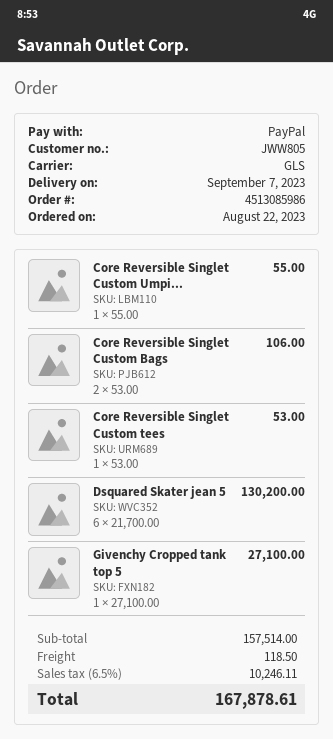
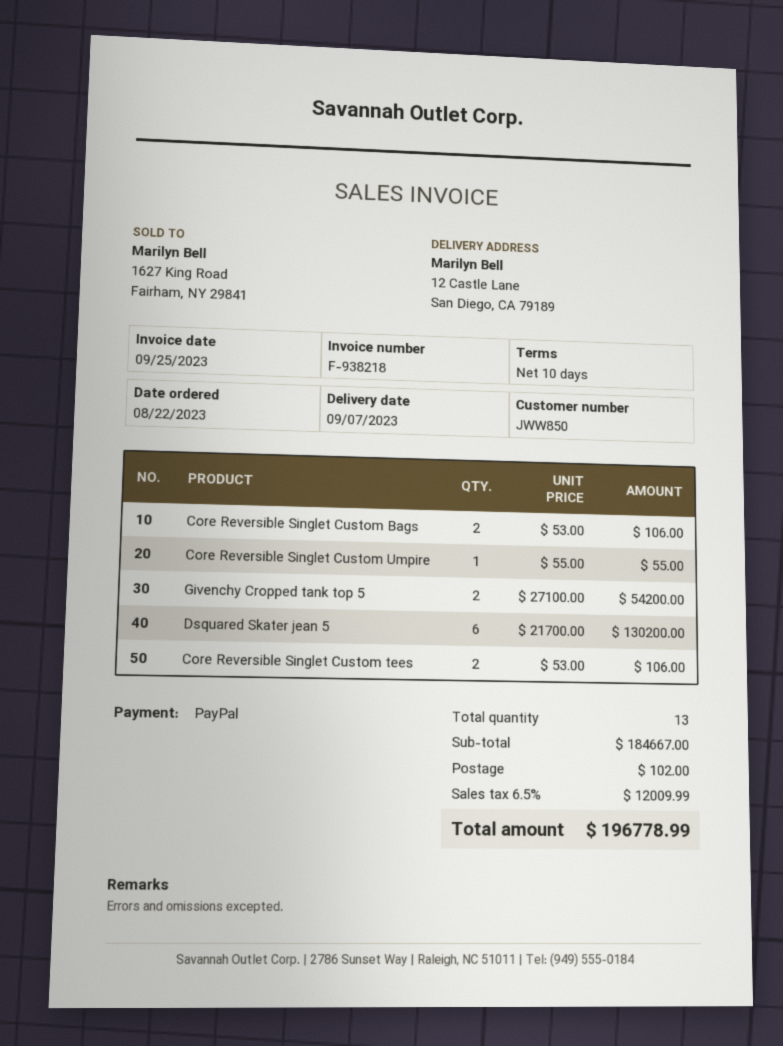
customer number: JWW805 -> JWW850
Core Reversible Singlet Custom tees: 1 x 53.00 = 53.00 -> 2 x 53.00 = 106.00
Givenchy Cropped tank top 5: 1 x 27100.00 = 27100.00 -> 2 x 27100.00 = 54200.00
subtotal: 157514.00 -> 184667.00
shipping: 118.50 -> 102.00
tax: 6.5% = 10246.11 -> 6.5% = 12009.99
total: 167878.61 -> 196778.99

